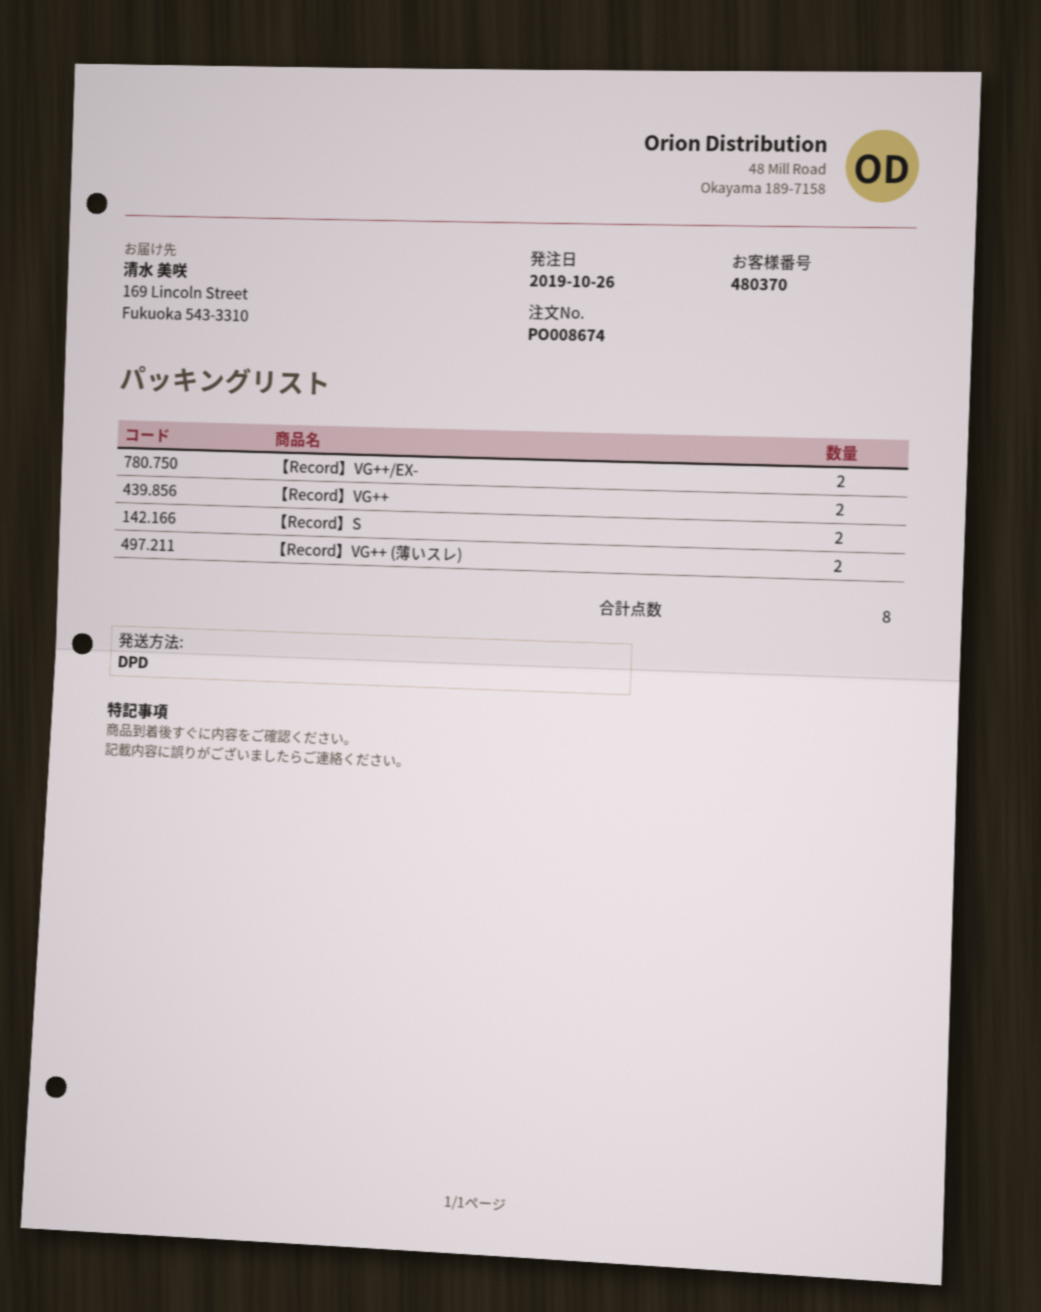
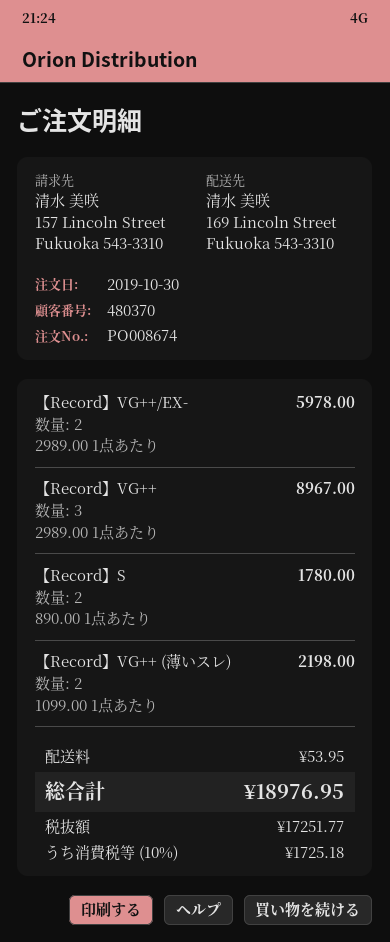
order date: 2019-10-26 -> 2019-10-30
【Record】VG++: 2 -> 3

